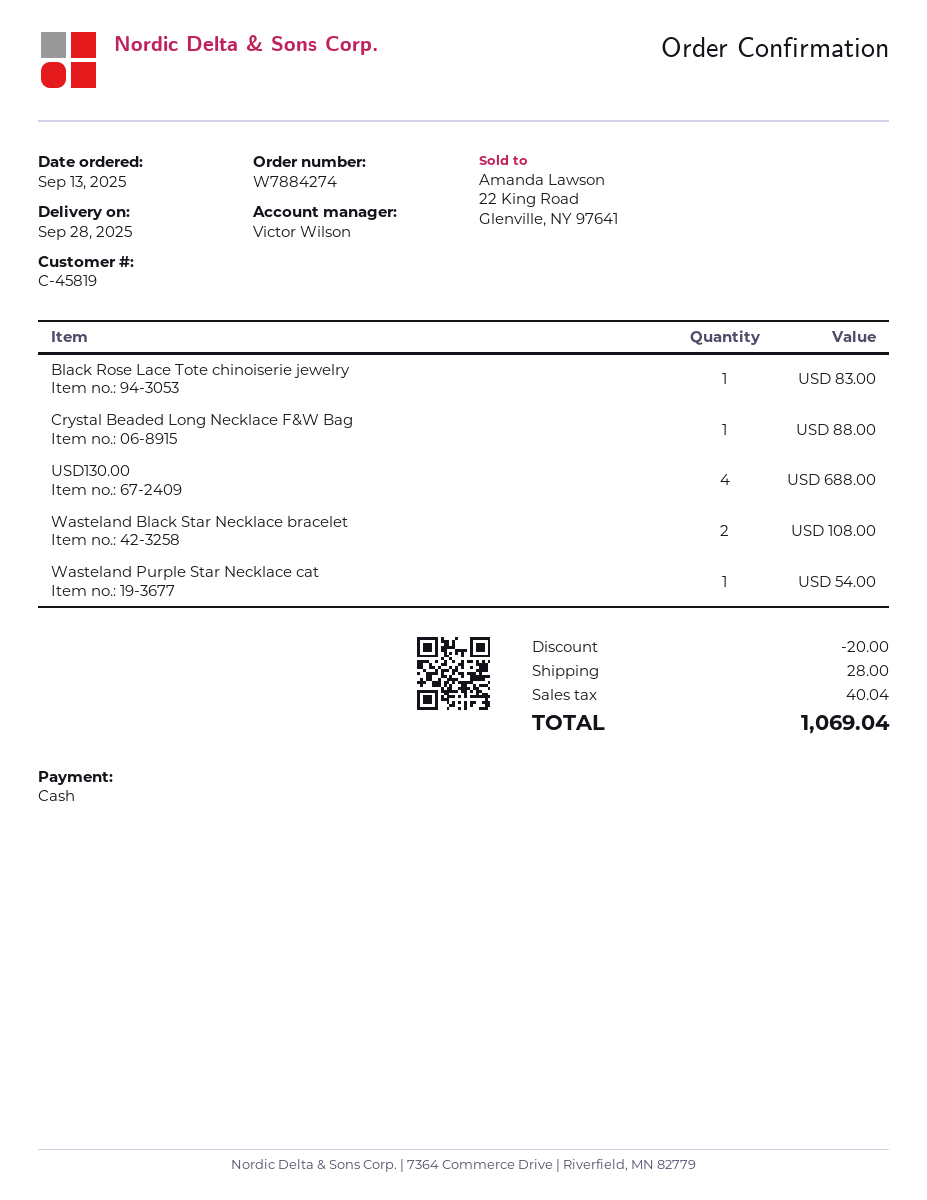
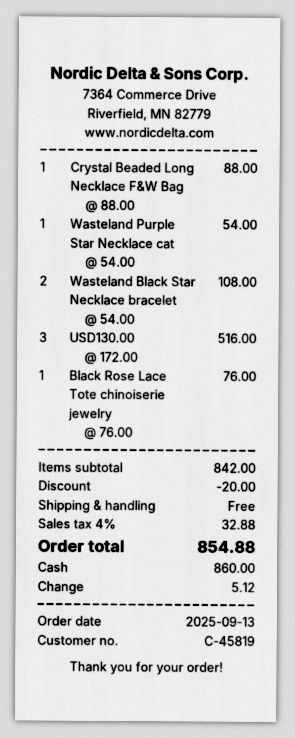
Black Rose Lace Tote chinoiserie jewelry: 1 for 83.00 -> 1 for 76.00
USD130.00: 4 for 688.00 -> 3 for 516.00
shipping: 28.00 -> 0.00
tax: 40.04 -> 32.88
total: 1069.04 -> 854.88

